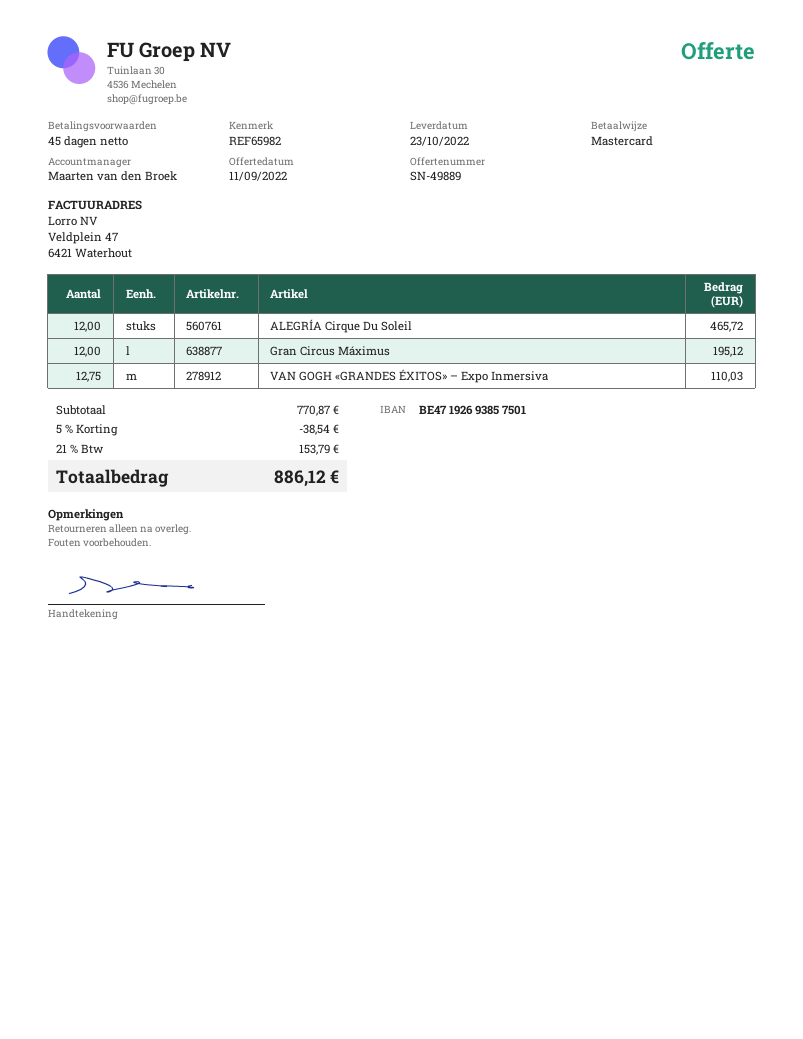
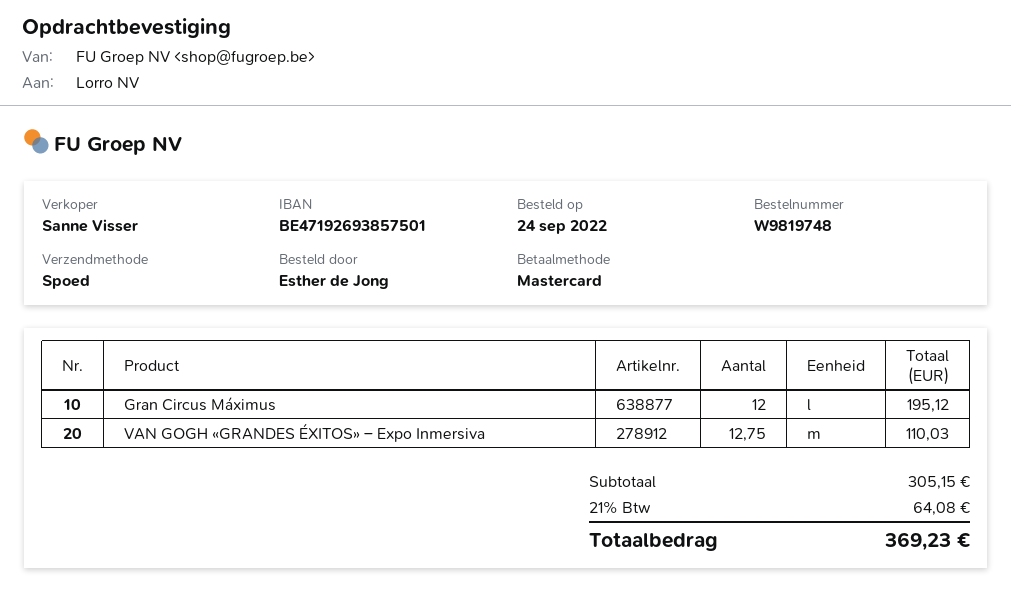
sales rep: Maarten van den Broek -> Sanne Visser
ALEGRÍA Cirque Du Soleil: 12 for 465.72 -> none
subtotal: 770.87 -> 305.15
discount: 5% = 38.54 -> none
tax: 21% = 153.79 -> 21% = 64.08
total: 886.12 -> 369.23

